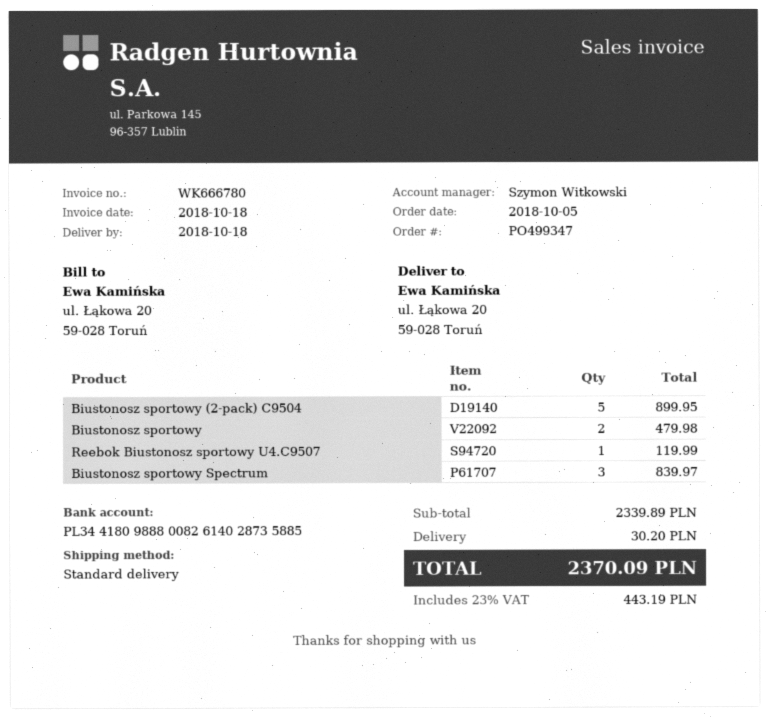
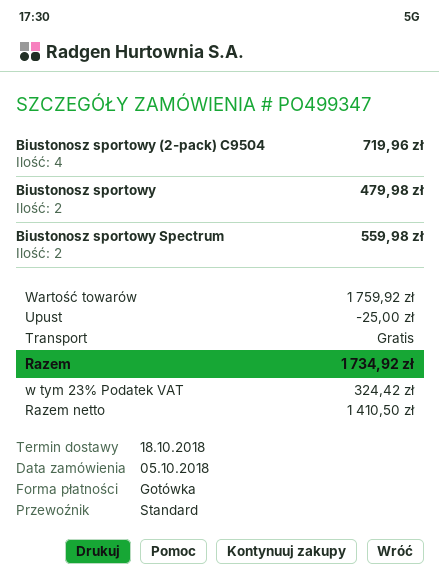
Biustonosz sportowy (2-pack) C9504: 5 for 899.95 -> 4 for 719.96
Reebok Biustonosz sportowy U4.C9507: 1 for 119.99 -> none
Biustonosz sportowy Spectrum: 3 for 839.97 -> 2 for 559.98
subtotal: 2339.89 -> 1759.92
discount: none -> 25.00
shipping: 30.20 -> 0.00
tax: 23% = 443.19 -> 23% = 324.42
total: 2370.09 -> 1734.92

